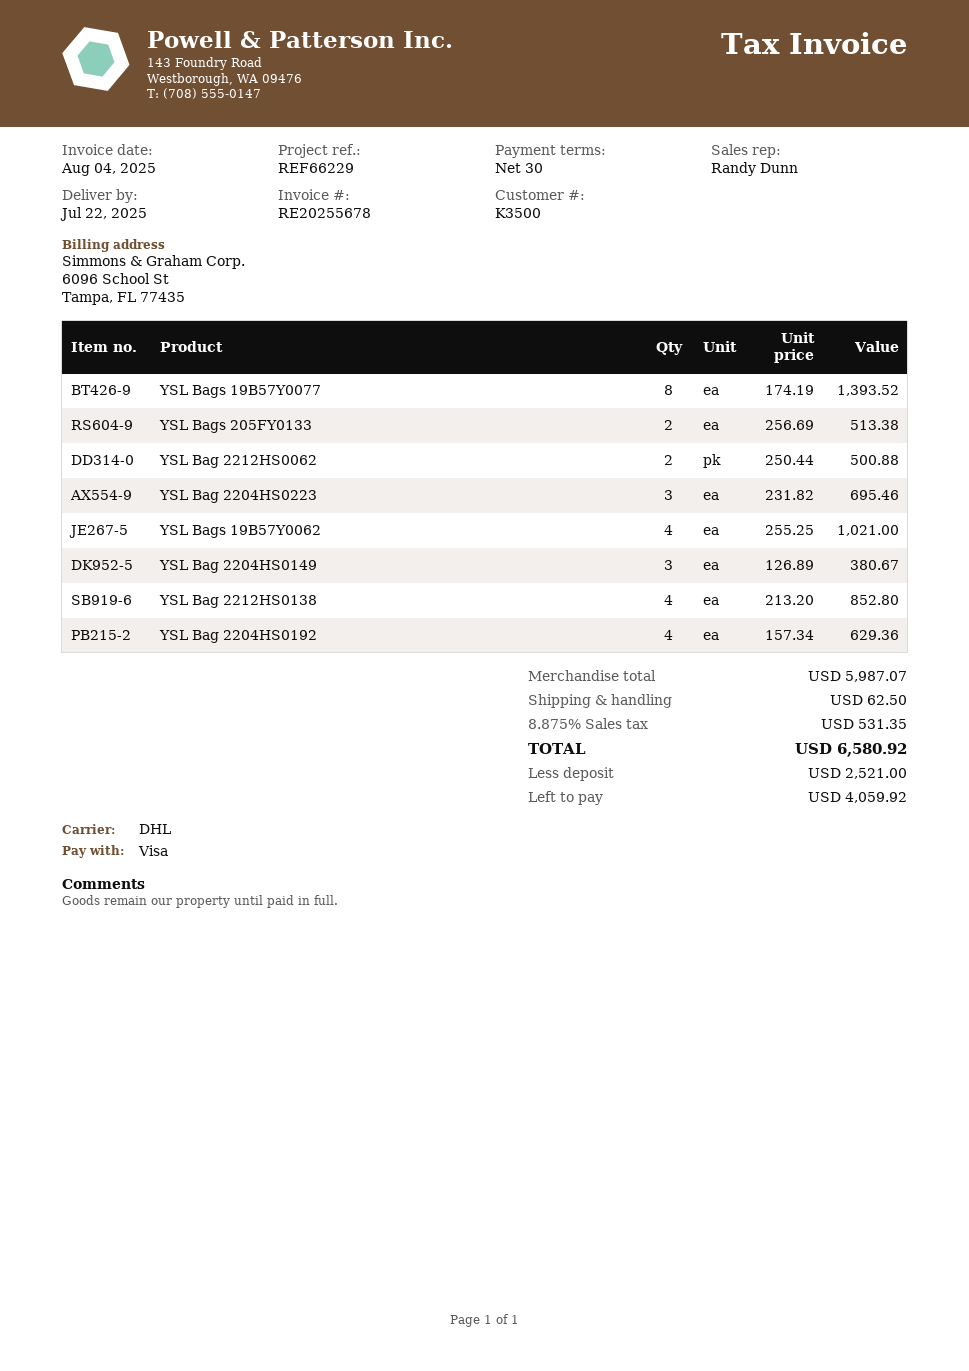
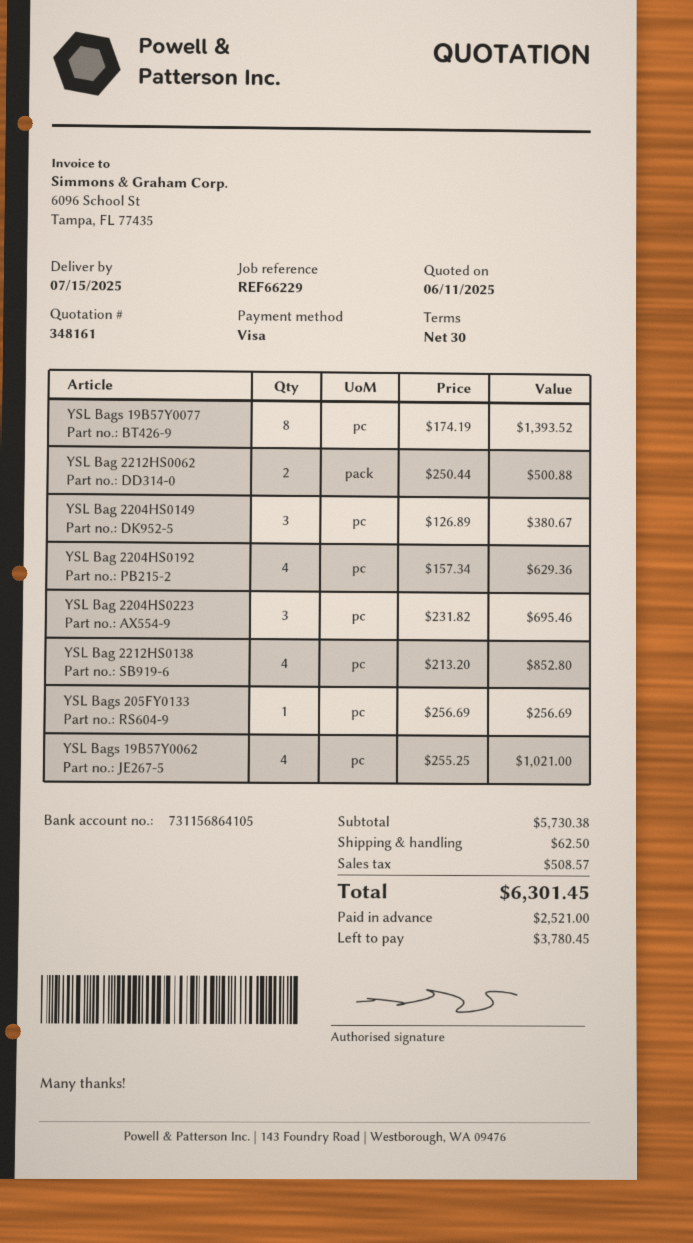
delivery date: 2025-07-22 -> 2025-07-15
YSL Bags 205FY0133: 2 x 256.69 = 513.38 -> 1 x 256.69 = 256.69
subtotal: 5987.07 -> 5730.38
tax: 531.35 -> 508.57
total: 6580.92 -> 6301.45
balance: 4059.92 -> 3780.45

